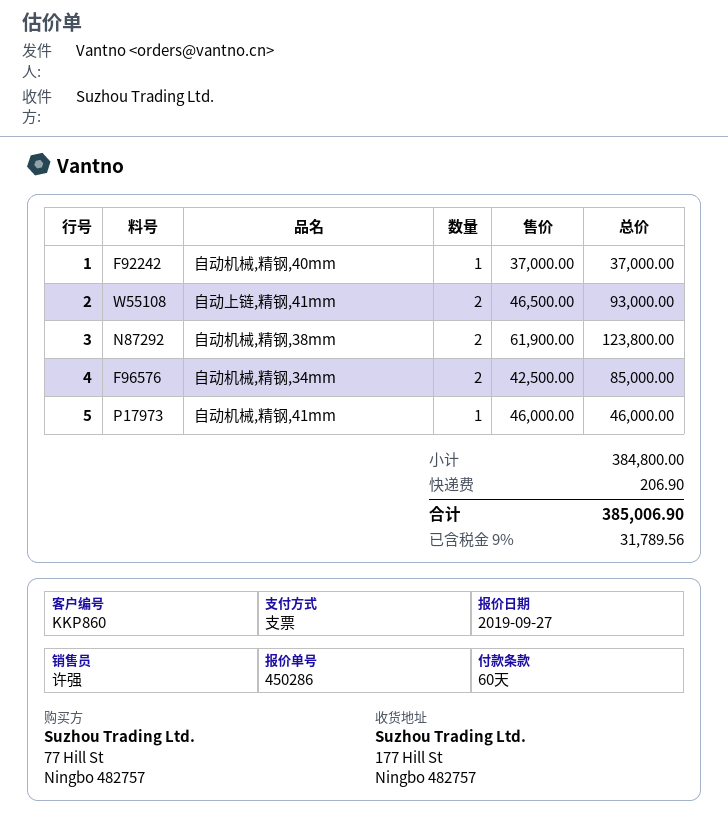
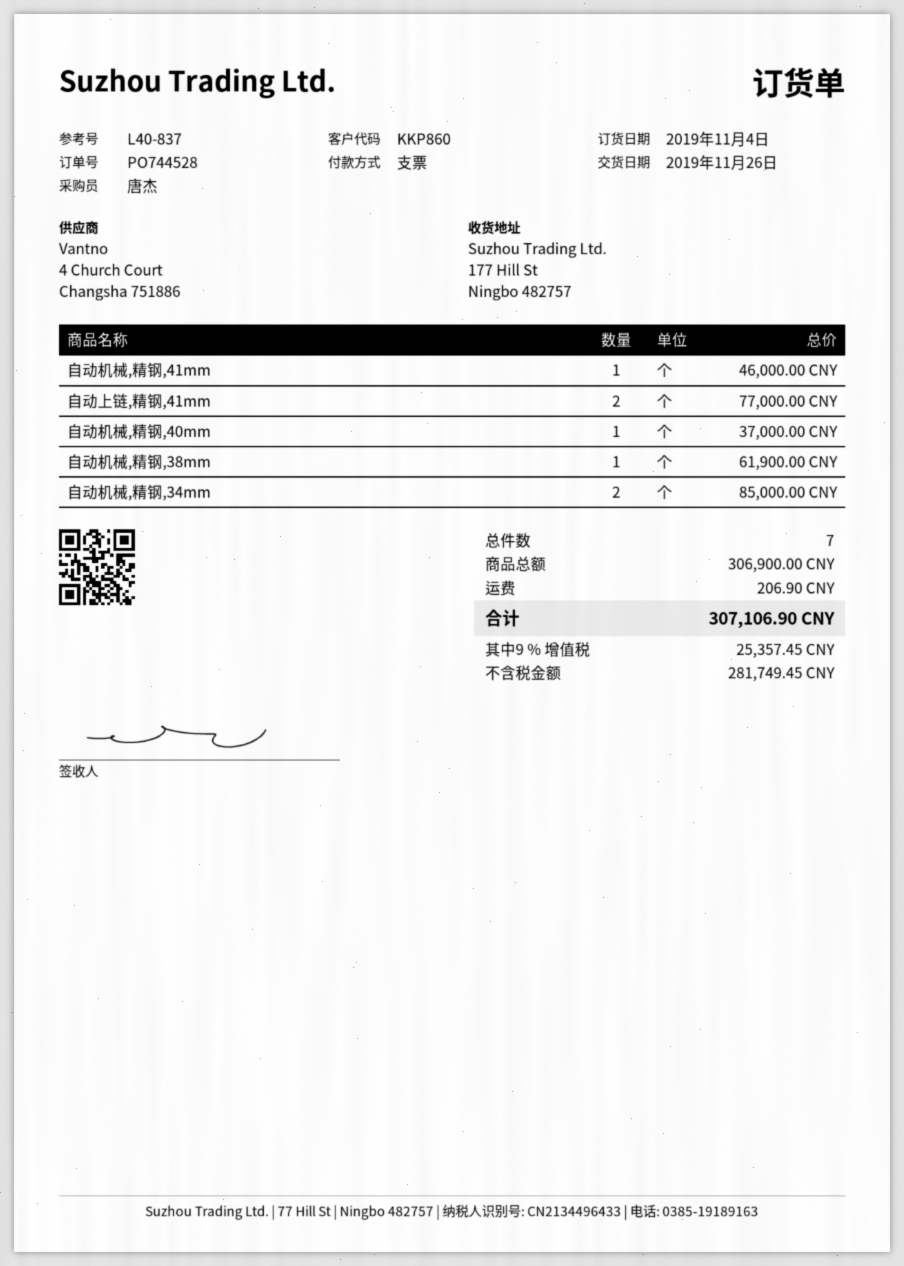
自动上链,精钢,41mm: 2 for 93000.00 -> 2 for 77000.00
自动机械,精钢,38mm: 2 for 123800.00 -> 1 for 61900.00
subtotal: 384800.00 -> 306900.00
tax: 9% = 31789.56 -> 9% = 25357.45
total: 385006.90 -> 307106.90

